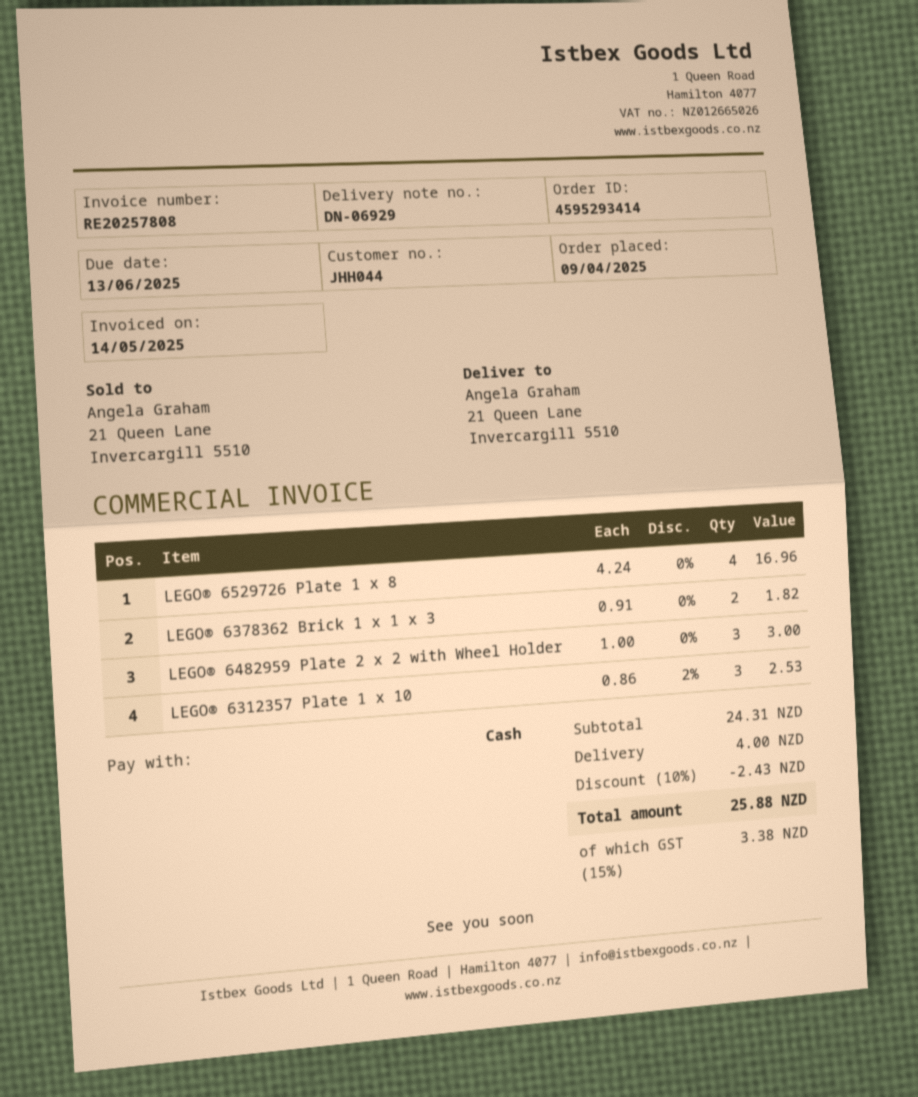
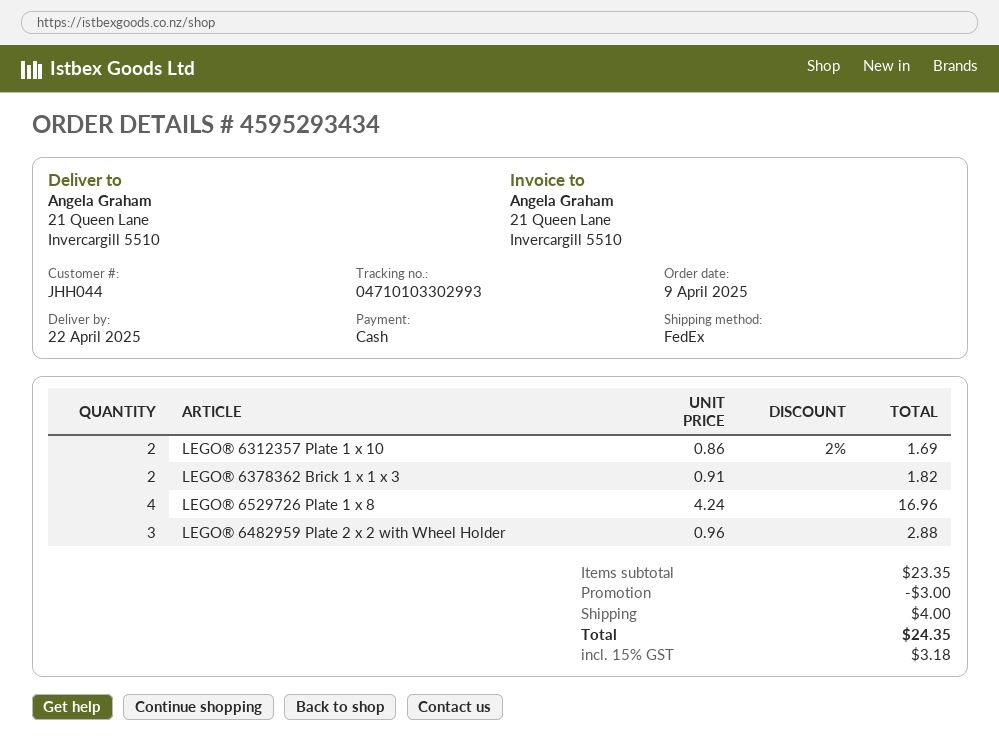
order number: 4595293414 -> 4595293434
LEGO® 6482959 Plate 2 x 2 with Wheel Holder: 3 x 1.00 = 3.00 -> 3 x 0.96 = 2.88
LEGO® 6312357 Plate 1 x 10: 3 x 0.86 - 2% = 2.53 -> 2 x 0.86 - 2% = 1.69
subtotal: 24.31 -> 23.35
discount: 2.43 -> 3.00
tax: 15% = 3.38 -> 15% = 3.18
total: 25.88 -> 24.35

